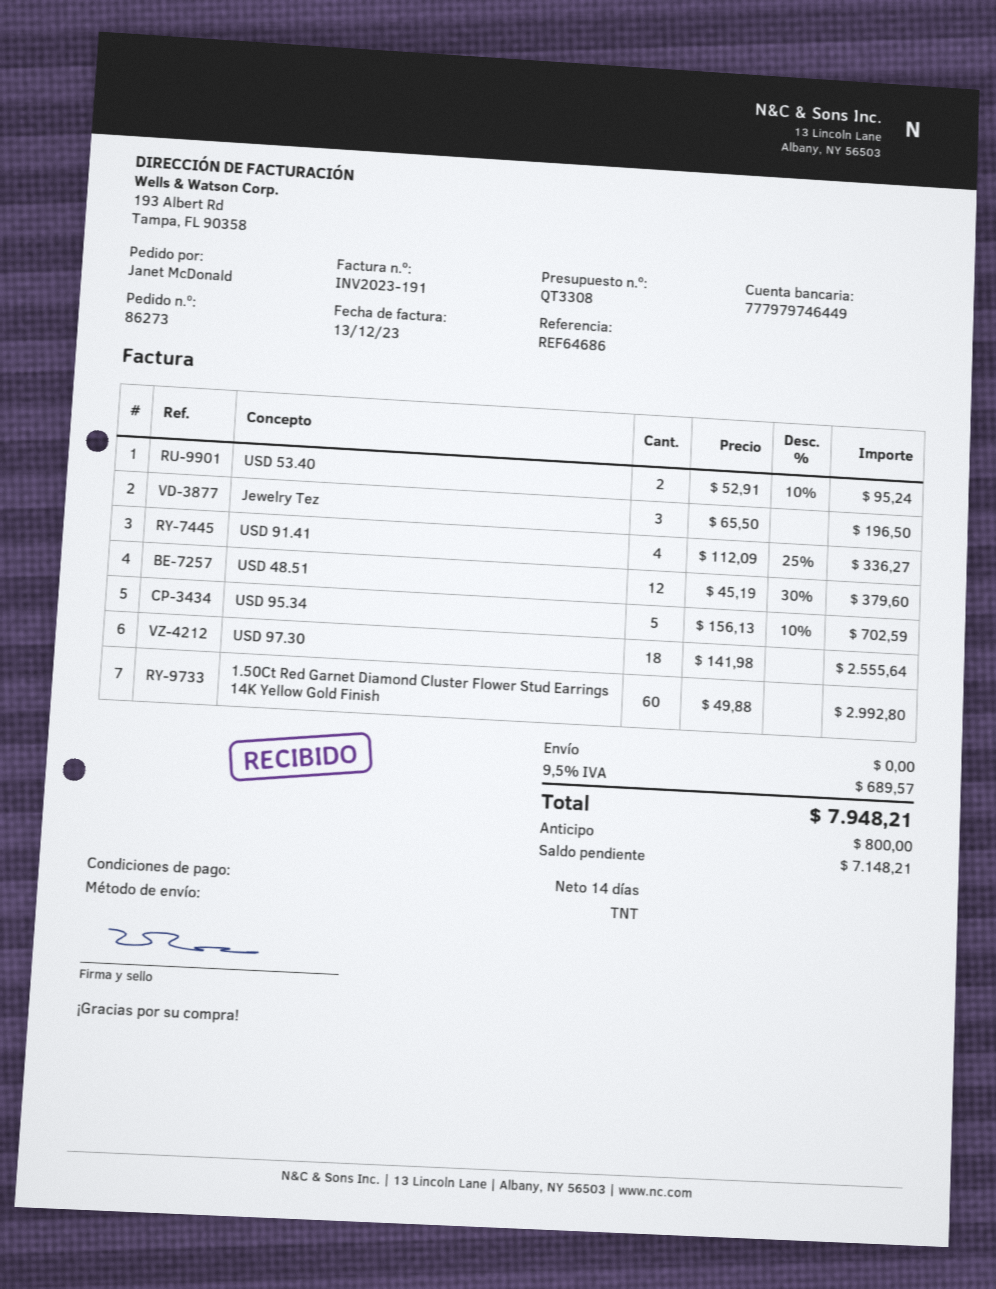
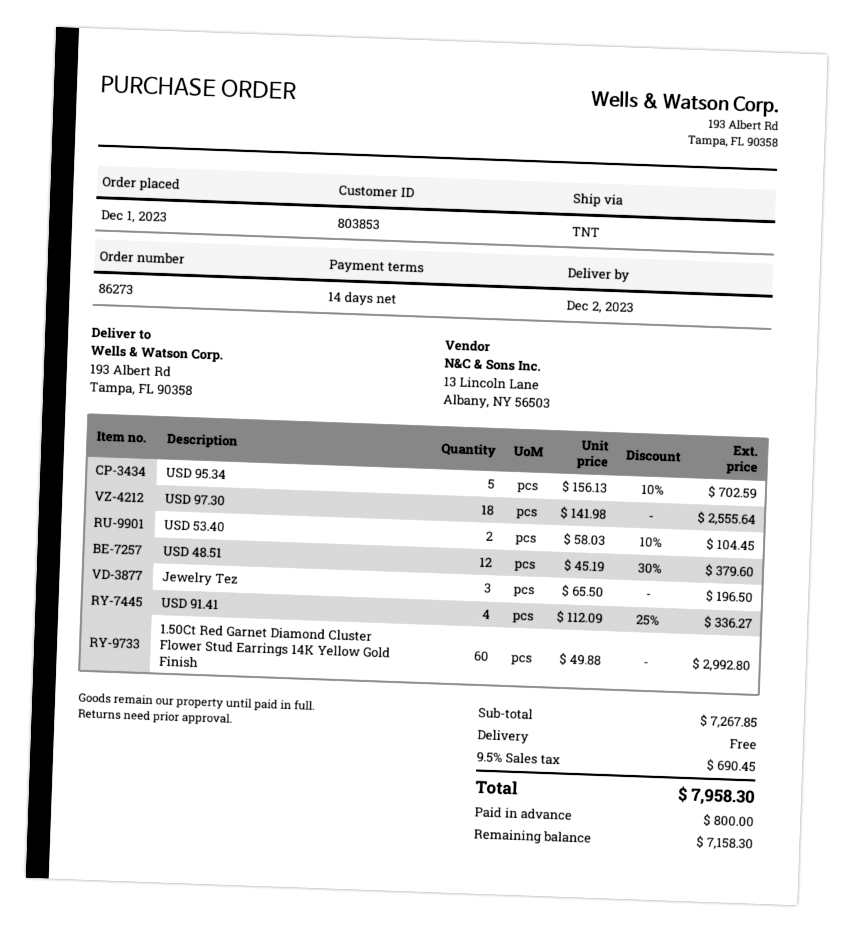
USD 53.40: 2 x 52.91 - 10% = 95.24 -> 2 x 58.03 - 10% = 104.45
tax: 9.5% = 689.57 -> 9.5% = 690.45
total: 7948.21 -> 7958.30
balance: 7148.21 -> 7158.30

